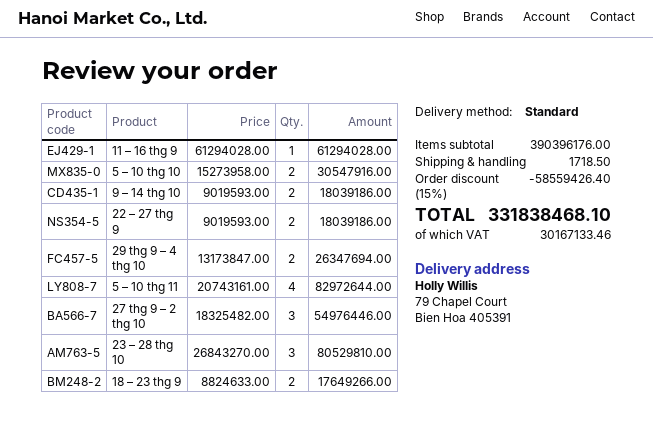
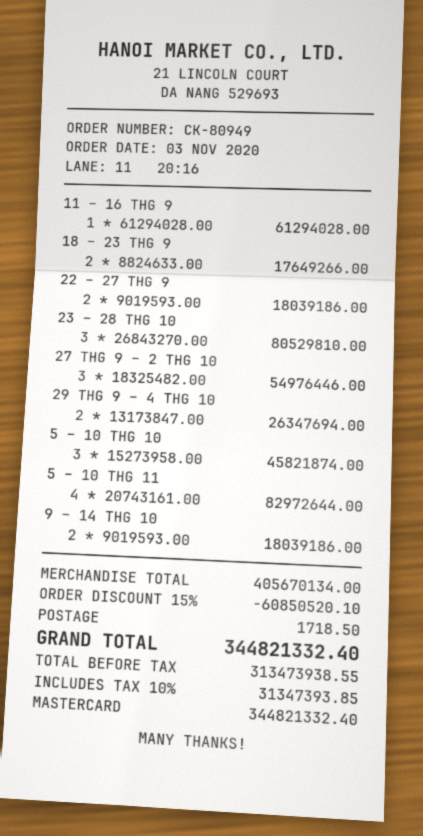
5 – 10 thg 10: 2 x 15273958.00 = 30547916.00 -> 3 x 15273958.00 = 45821874.00
subtotal: 390396176.00 -> 405670134.00
discount: 15% = 58559426.40 -> 15% = 60850520.10
tax: 30167133.46 -> 31347393.85
total: 331838468.10 -> 344821332.40

